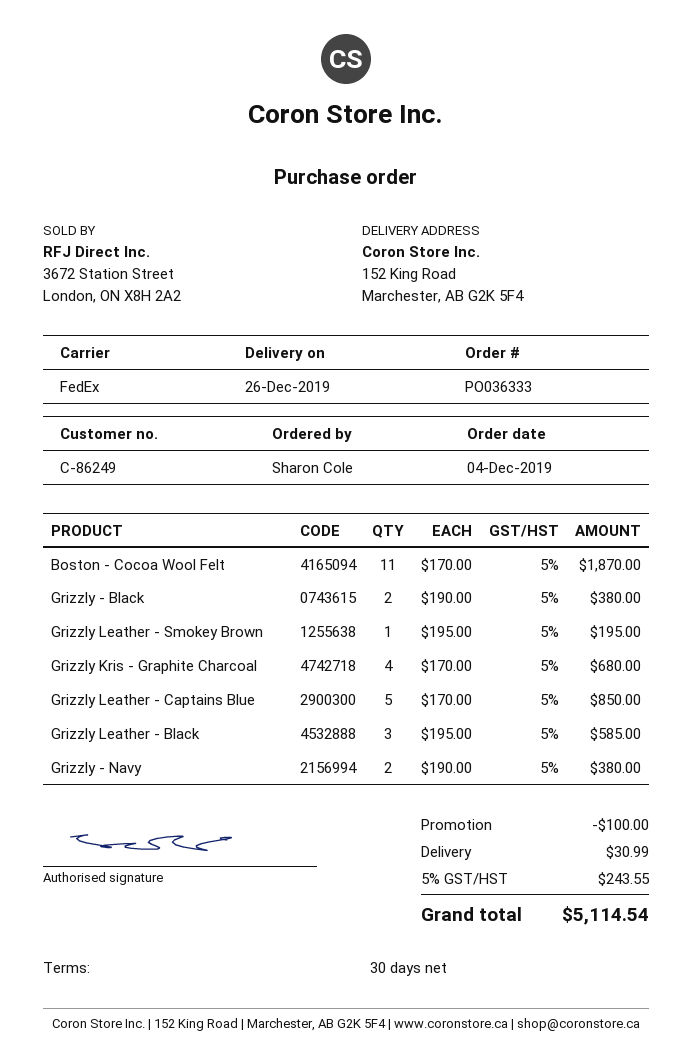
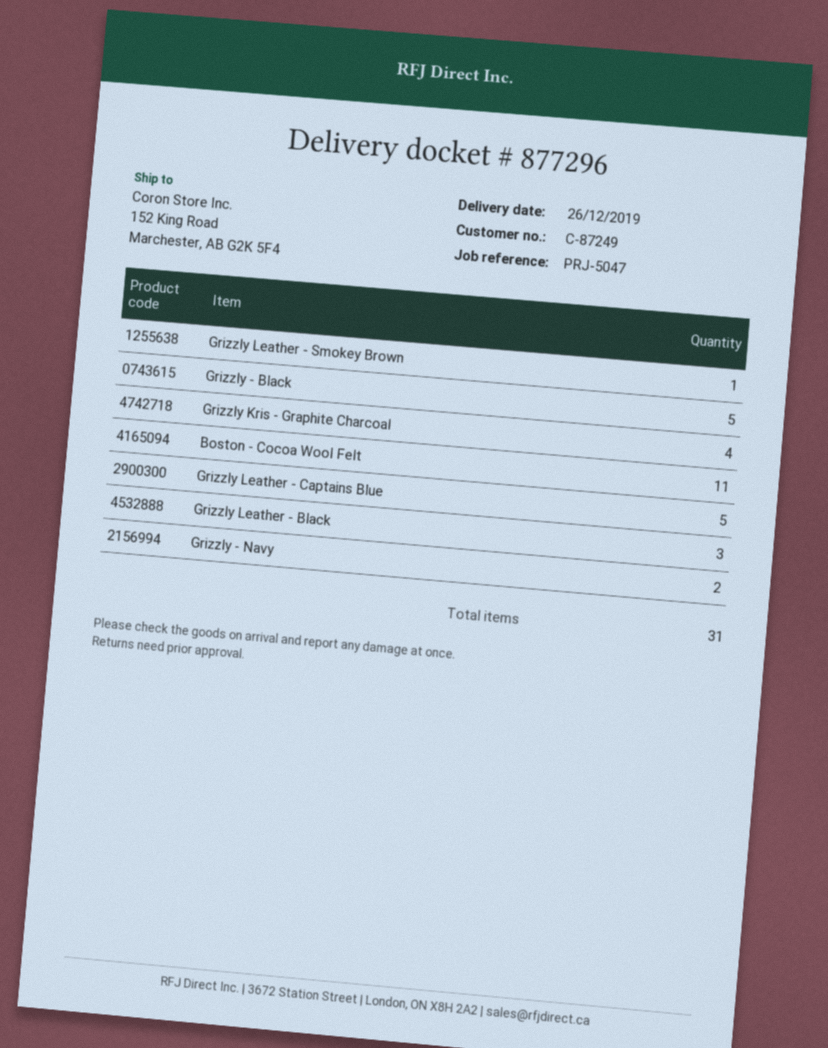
customer number: C-86249 -> C-87249
Grizzly - Black: 2 -> 5

